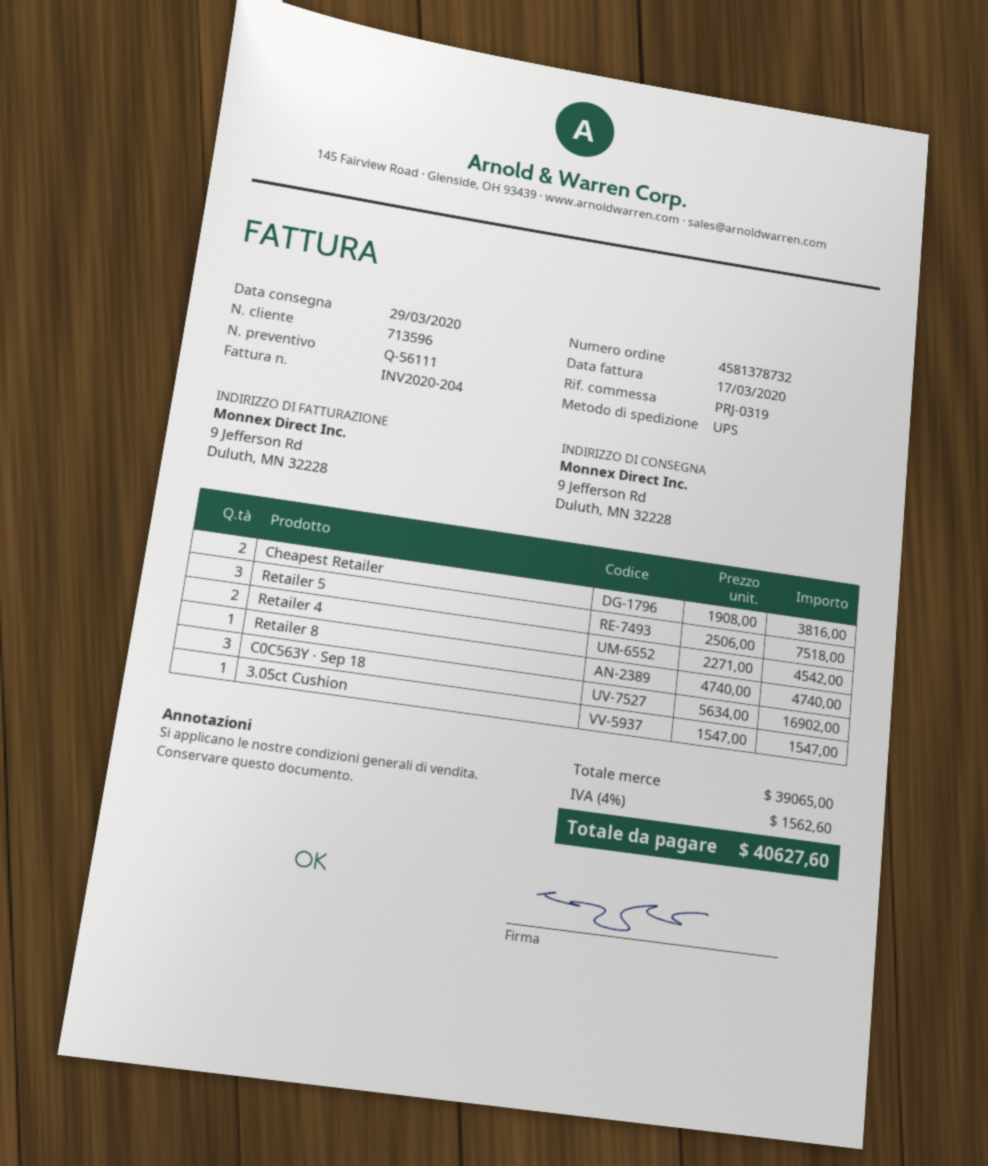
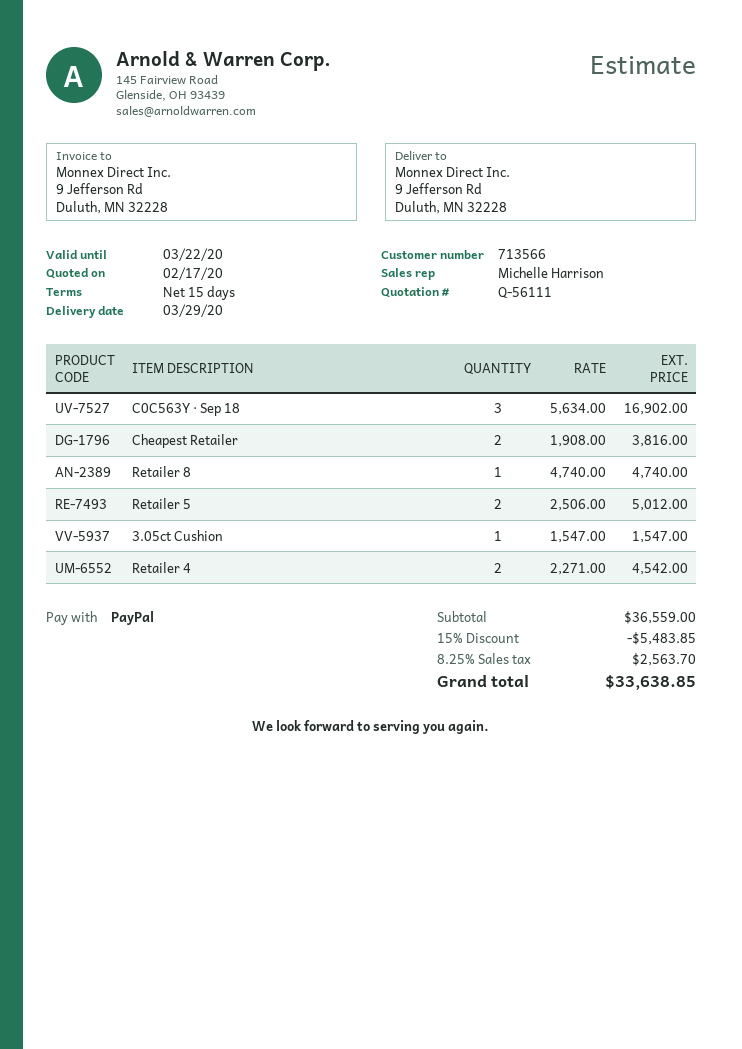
customer number: 713596 -> 713566
Retailer 5: 3 x 2506.00 = 7518.00 -> 2 x 2506.00 = 5012.00
subtotal: 39065.00 -> 36559.00
discount: none -> 15% = 5483.85
tax: 4% = 1562.60 -> 8.25% = 2563.70
total: 40627.60 -> 33638.85

